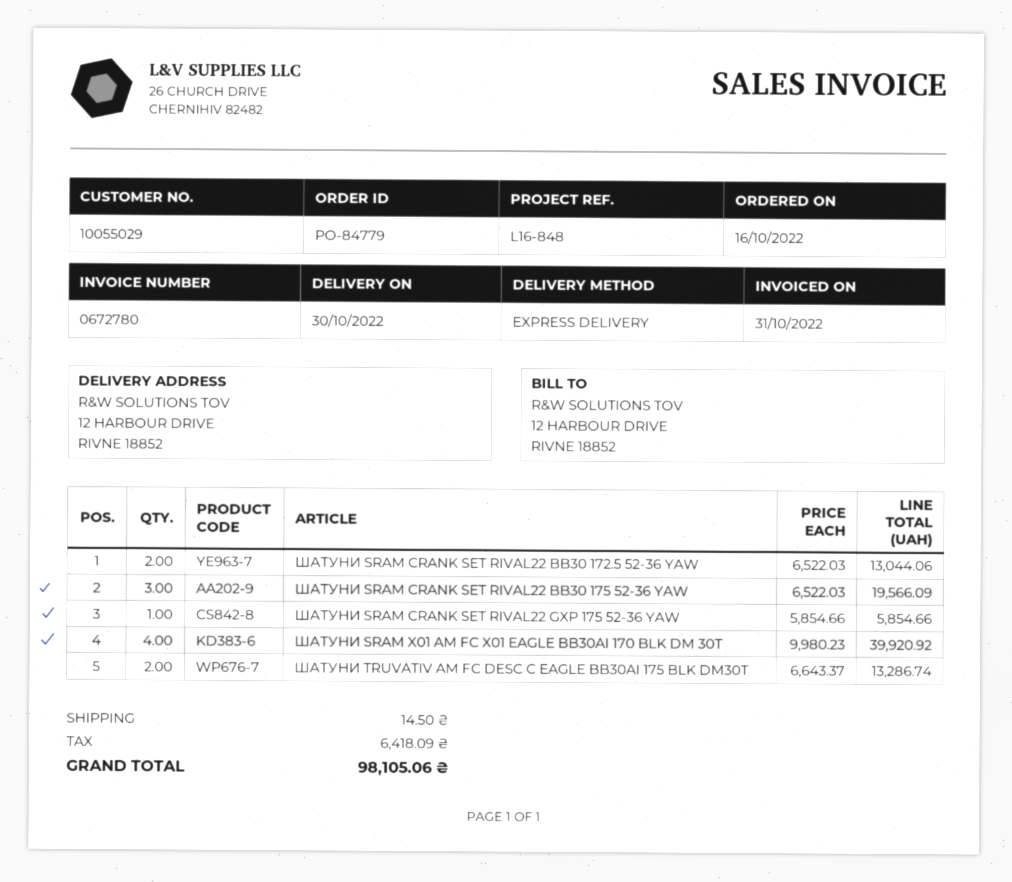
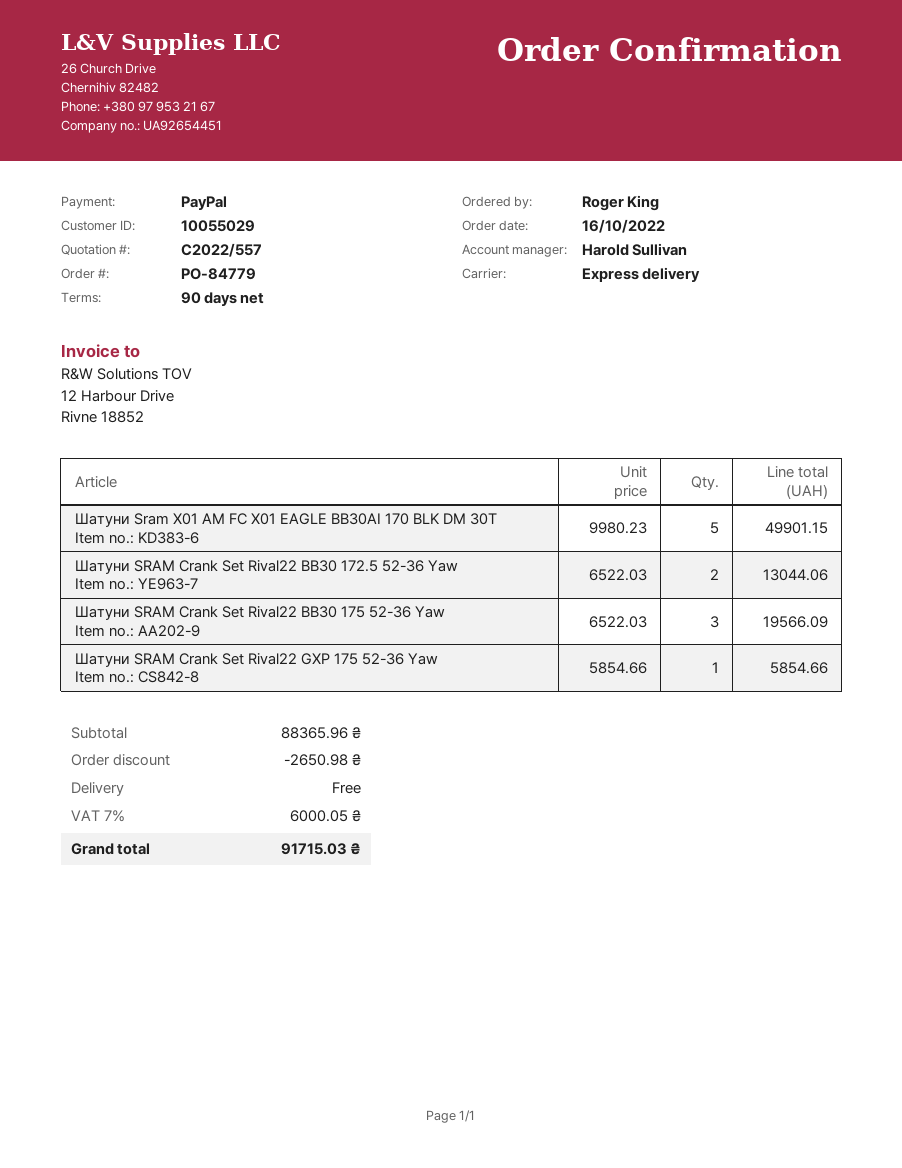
ШАТУНИ SRAM X01 AM FC X01 EAGLE BB30AI 170 BLK DM 30T: 4 x 9980.23 = 39920.92 -> 5 x 9980.23 = 49901.15
ШАТУНИ TRUVATIV AM FC DESC C EAGLE BB30AI 175 BLK DM30T: 2 x 6643.37 = 13286.74 -> none
discount: none -> 2650.98
shipping: 14.50 -> 0.00
tax: 6418.09 -> 6000.05
total: 98105.06 -> 91715.03

